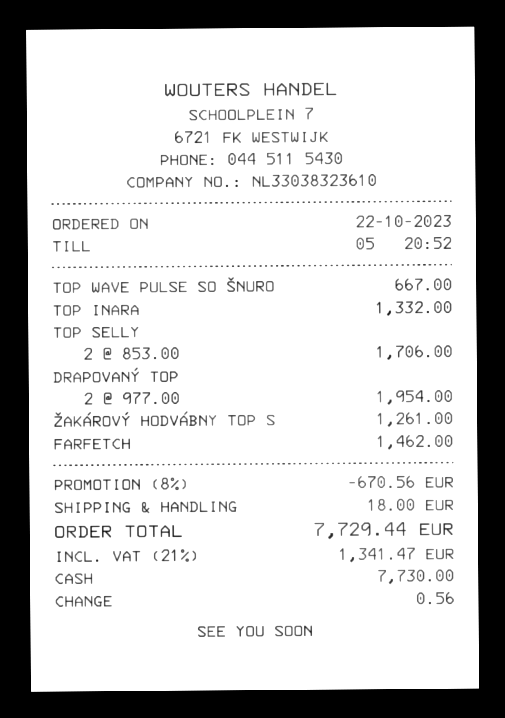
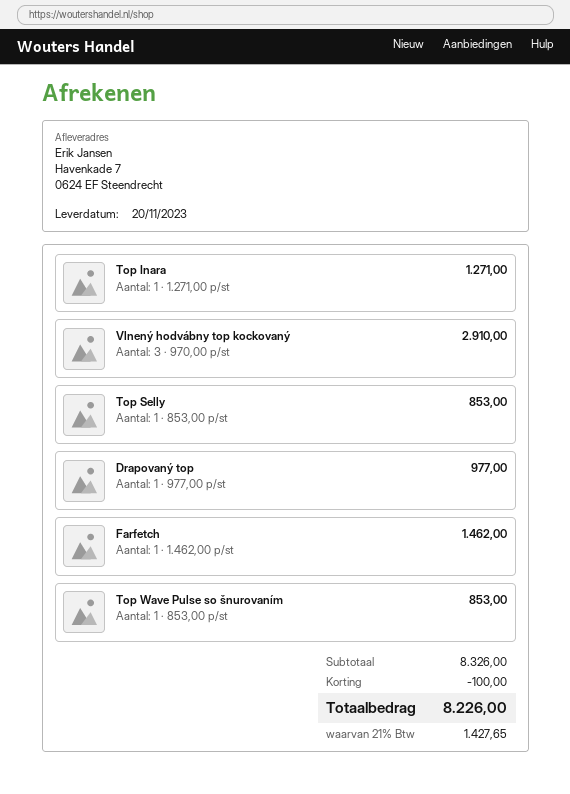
TOP WAVE PULSE SO ŠNURO: 1 x 667.00 = 667.00 -> 1 x 853.00 = 853.00
TOP INARA: 1 x 1332.00 = 1332.00 -> 1 x 1271.00 = 1271.00
TOP SELLY: 2 x 853.00 = 1706.00 -> 1 x 853.00 = 853.00
DRAPOVANÝ TOP: 2 x 977.00 = 1954.00 -> 1 x 977.00 = 977.00
ŽAKÁROVÝ HODVÁBNY TOP S: 1 x 1261.00 = 1261.00 -> none
Vlnený hodvábny top kockovaný: none -> 3 x 970.00 = 2910.00
discount: 670.56 -> 100.00
shipping: 18.00 -> none
tax: 21% = 1341.47 -> 21% = 1427.65
total: 7729.44 -> 8226.00

